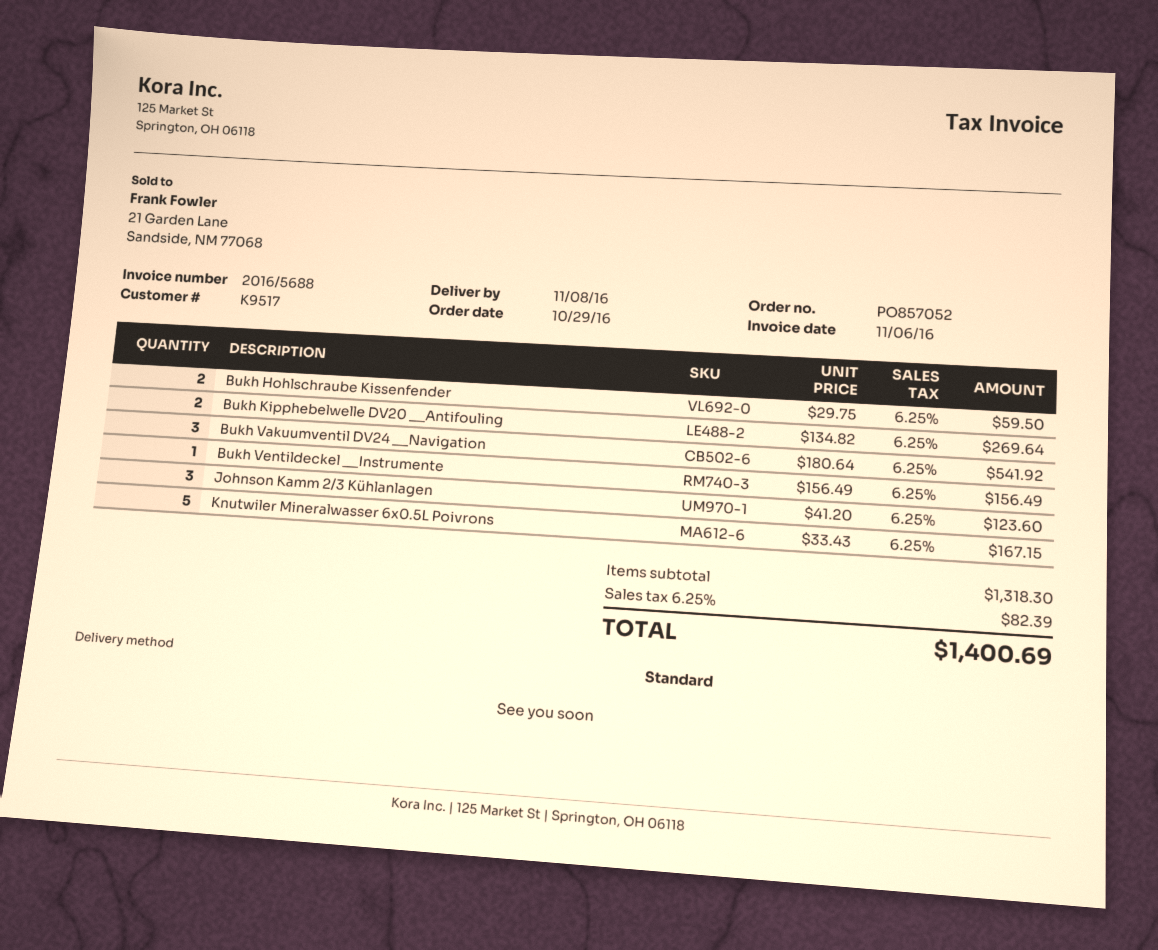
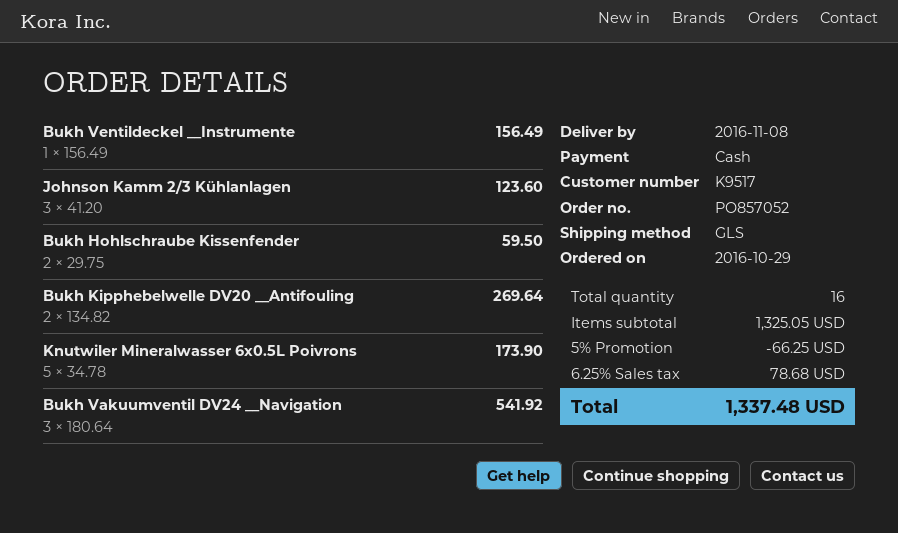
shipping method: standard -> GLS
Knutwiler Mineralwasser 6x0.5L Poivrons: 5 x 33.43 = 167.15 -> 5 x 34.78 = 173.90
subtotal: 1318.30 -> 1325.05
discount: none -> 5% = 66.25
tax: 6.25% = 82.39 -> 6.25% = 78.68
total: 1400.69 -> 1337.48

